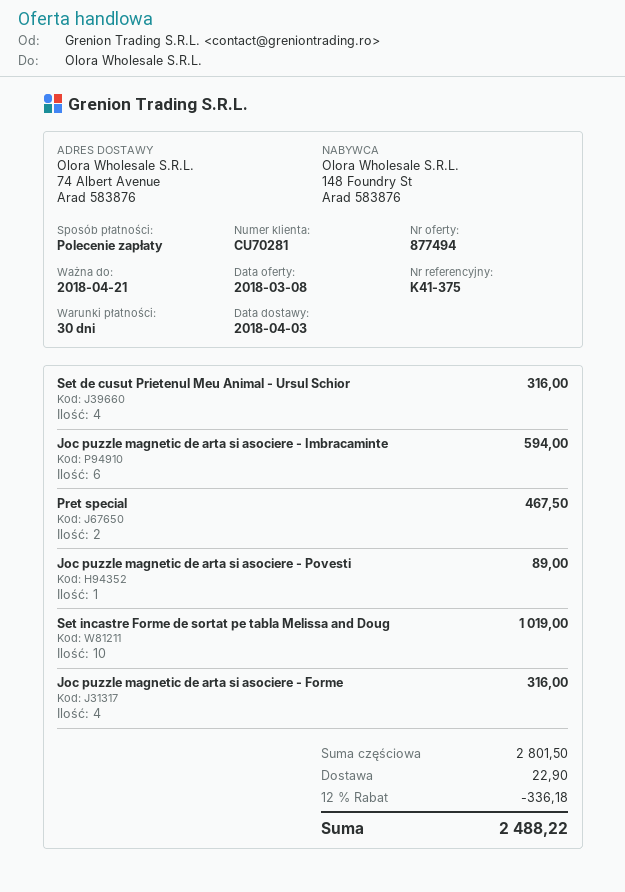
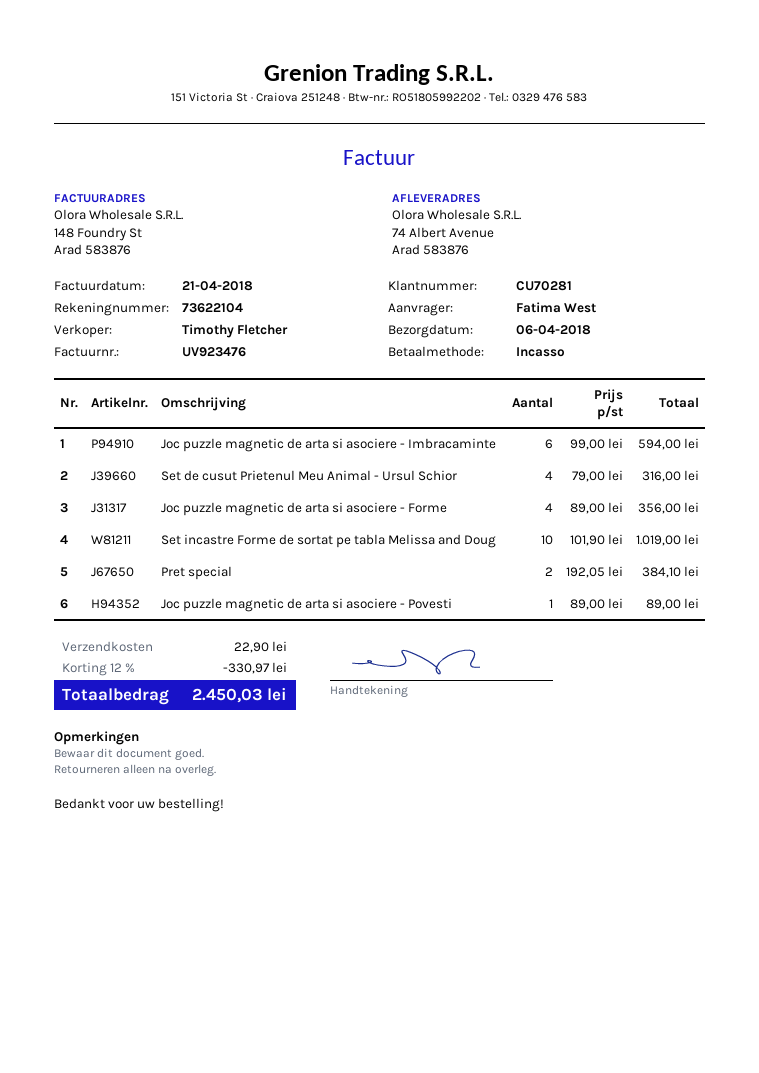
delivery date: 2018-04-03 -> 2018-04-06
Pret special: 2 for 467.50 -> 2 for 384.10
Joc puzzle magnetic de arta si asociere - Forme: 4 for 316.00 -> 4 for 356.00
discount: 12% = 336.18 -> 12% = 330.97
total: 2488.22 -> 2450.03

